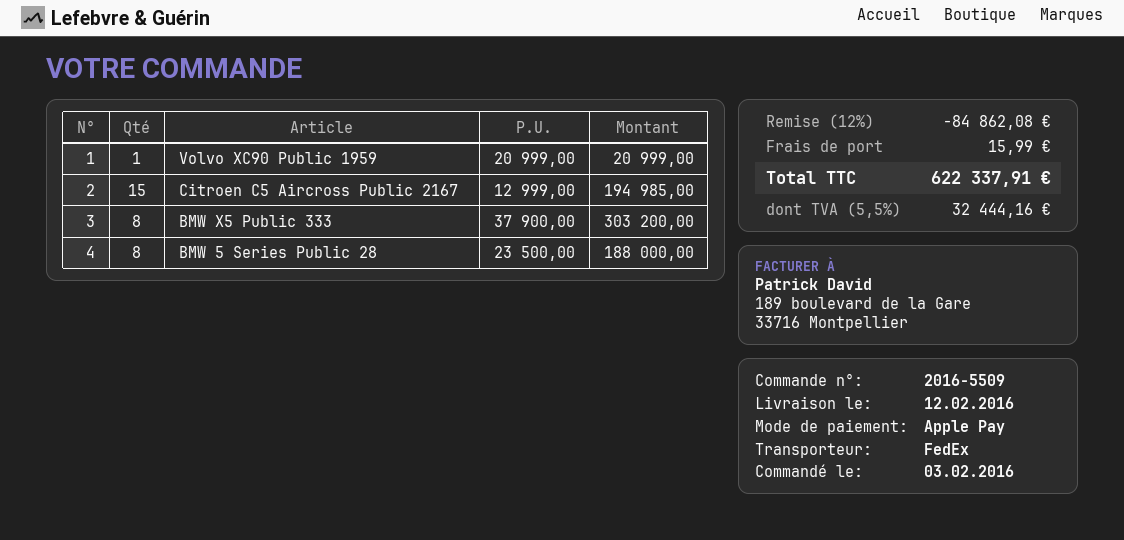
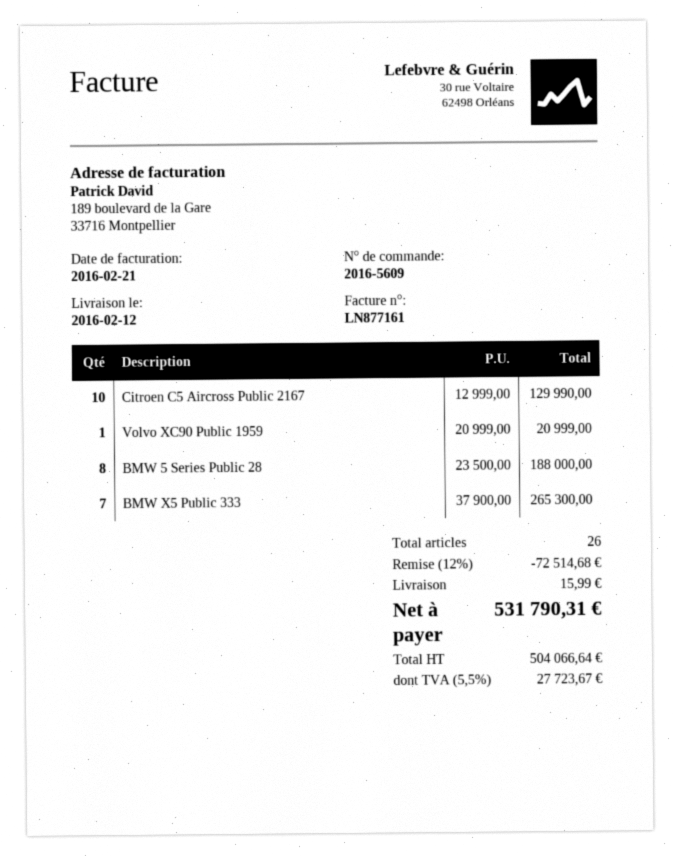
order number: 2016-5509 -> 2016-5609
Citroen C5 Aircross Public 2167: 15 x 12999.00 = 194985.00 -> 10 x 12999.00 = 129990.00
BMW X5 Public 333: 8 x 37900.00 = 303200.00 -> 7 x 37900.00 = 265300.00
discount: 12% = 84862.08 -> 12% = 72514.68
tax: 5.5% = 32444.16 -> 5.5% = 27723.67
total: 622337.91 -> 531790.31

